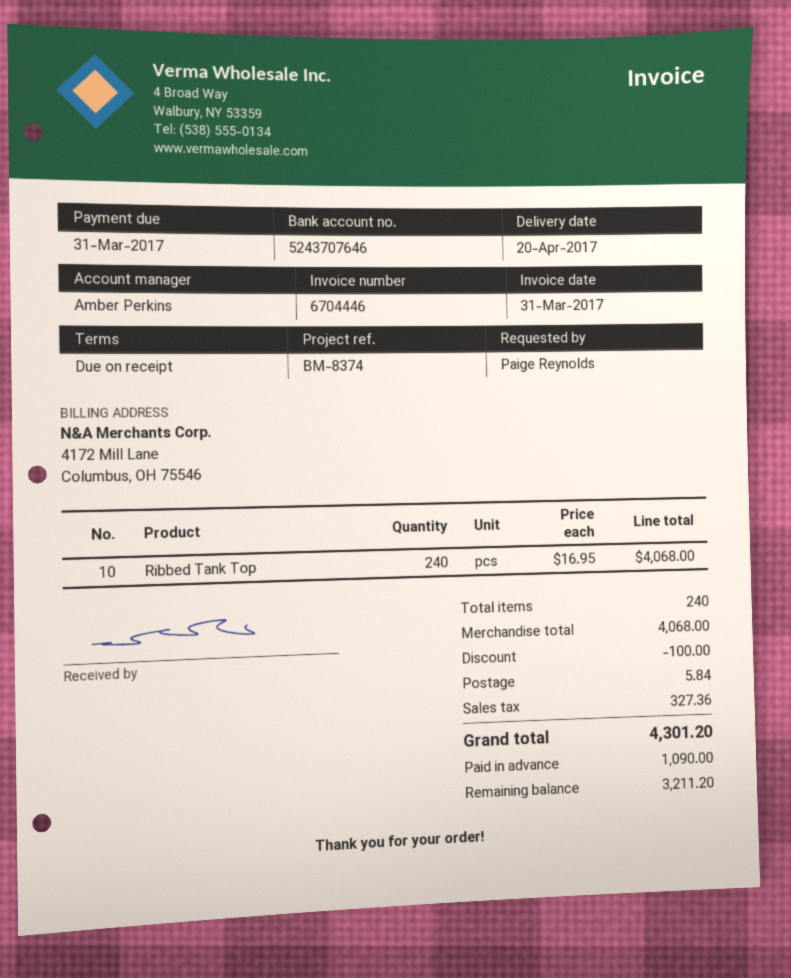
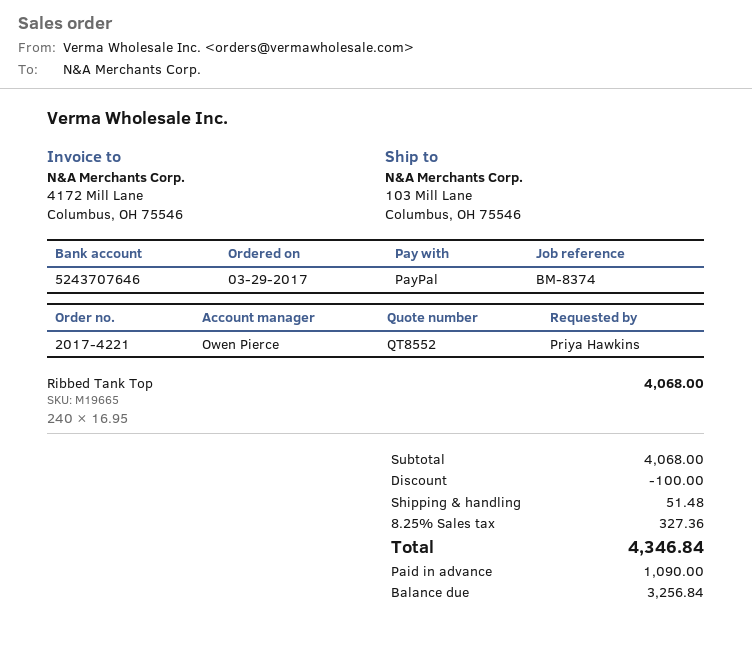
ordered by: Paige Reynolds -> Priya Hawkins
sales rep: Amber Perkins -> Owen Pierce
shipping: 5.84 -> 51.48
total: 4301.20 -> 4346.84
balance: 3211.20 -> 3256.84

